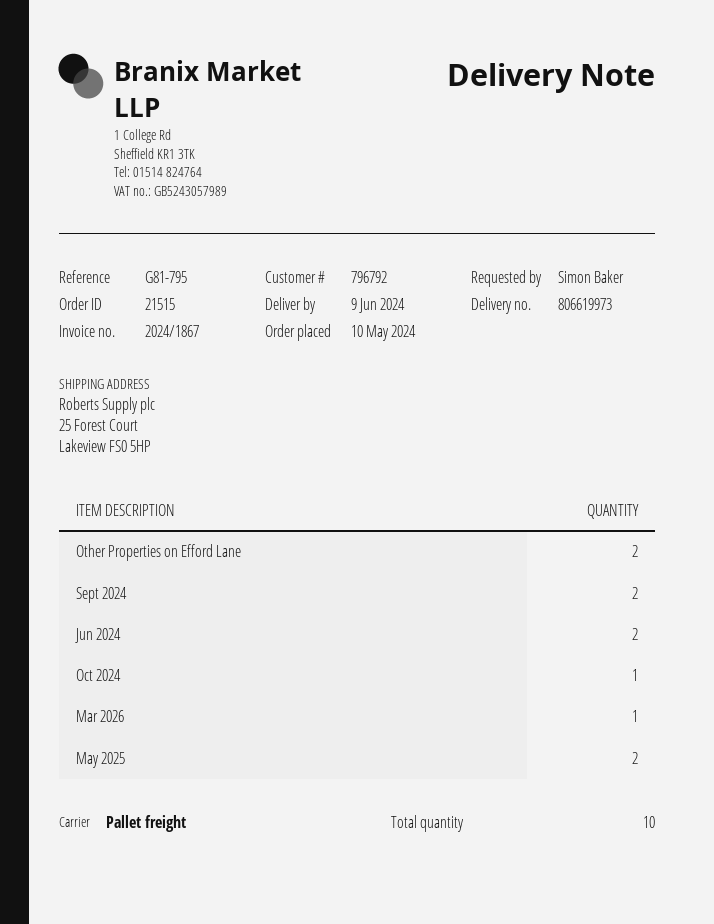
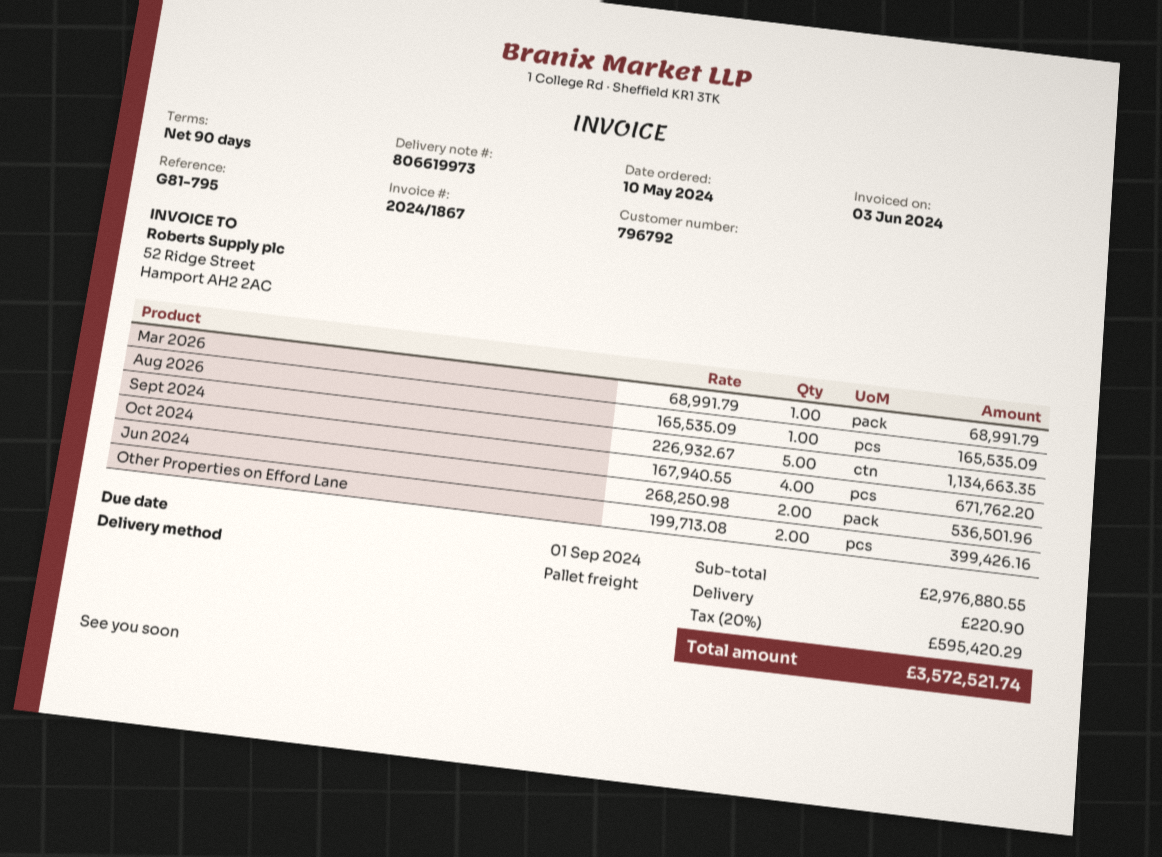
Sept 2024: 2 -> 5
Oct 2024: 1 -> 4
May 2025: 2 -> none
Aug 2026: none -> 1

